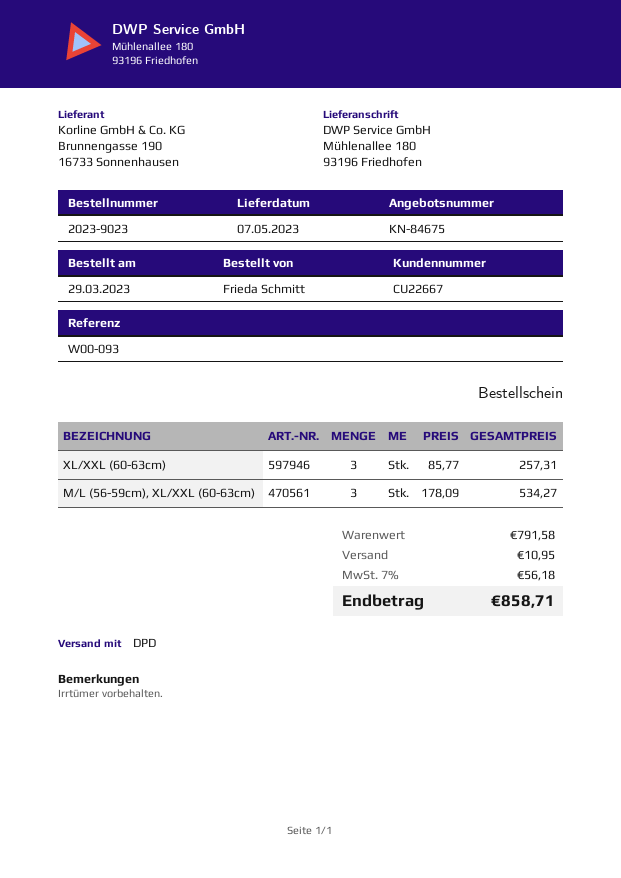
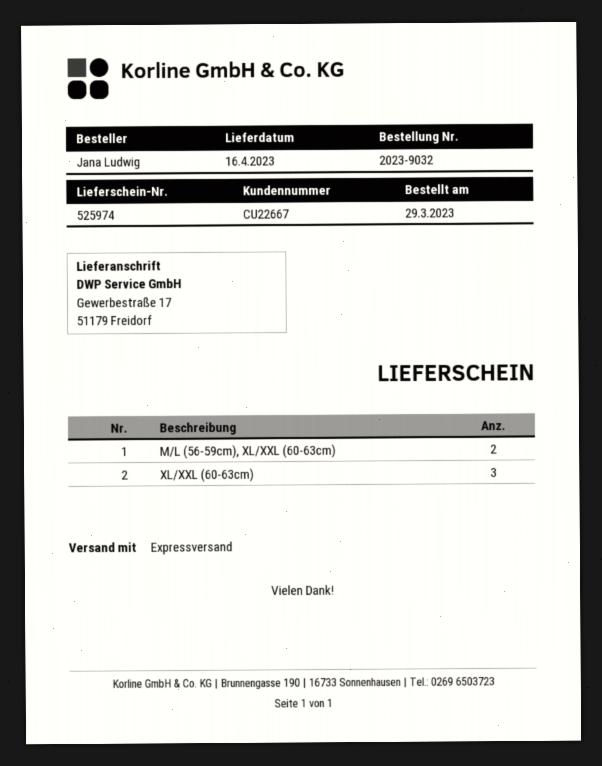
order number: 2023-9023 -> 2023-9032
delivery date: 2023-05-07 -> 2023-04-16
ordered by: Frieda Schmitt -> Jana Ludwig
shipping method: DPD -> express
ship to: Mühlenallee 180, 93196 Friedhofen -> Gewerbestraße 17, 51179 Freidorf
M/L (56-59cm), XL/XXL (60-63cm): 3 -> 2

